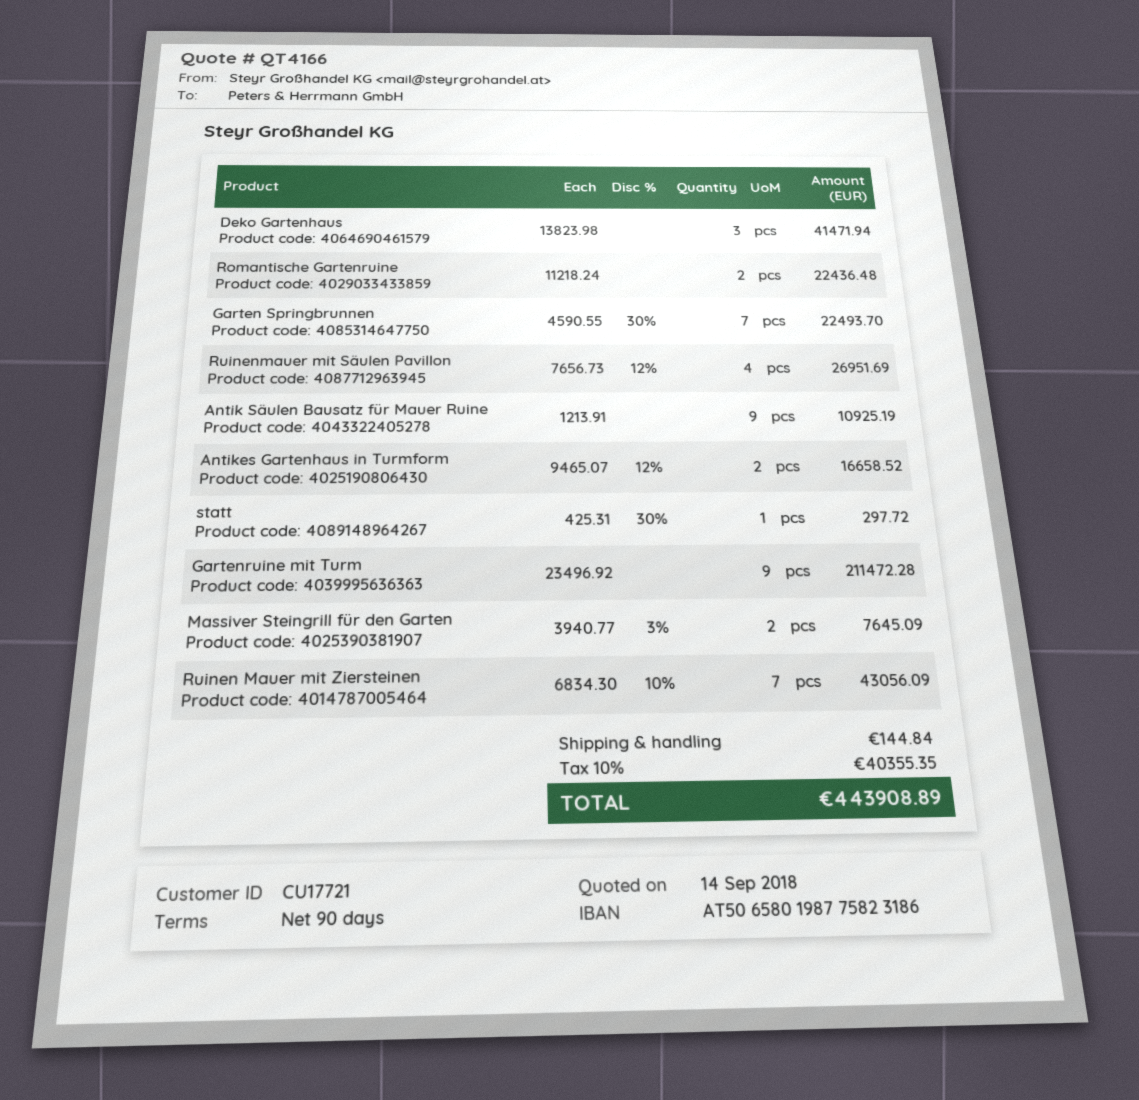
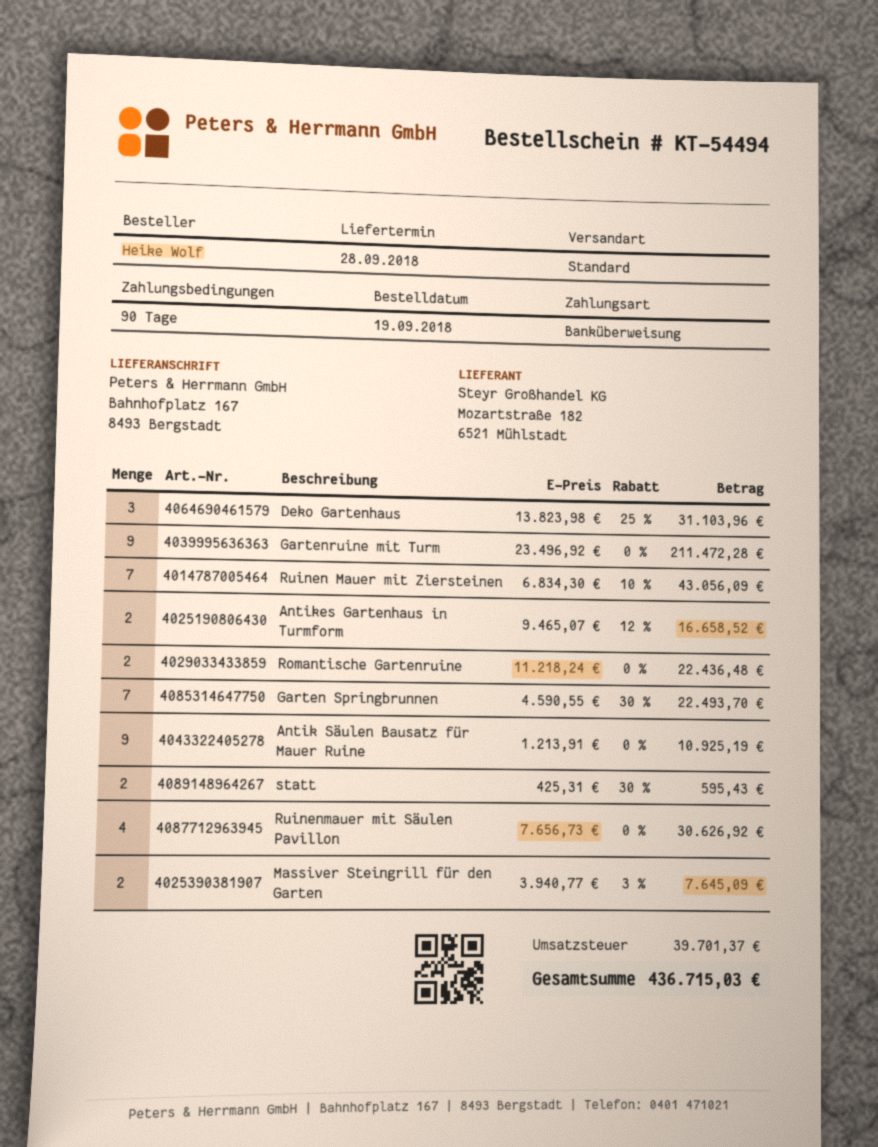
Deko Gartenhaus: 3 x 13823.98 = 41471.94 -> 3 x 13823.98 - 25% = 31103.96
Ruinenmauer mit Säulen Pavillon: 4 x 7656.73 - 12% = 26951.69 -> 4 x 7656.73 = 30626.92
statt: 1 x 425.31 - 30% = 297.72 -> 2 x 425.31 - 30% = 595.43
shipping: 144.84 -> none
tax: 40355.35 -> 39701.37
total: 443908.89 -> 436715.03

